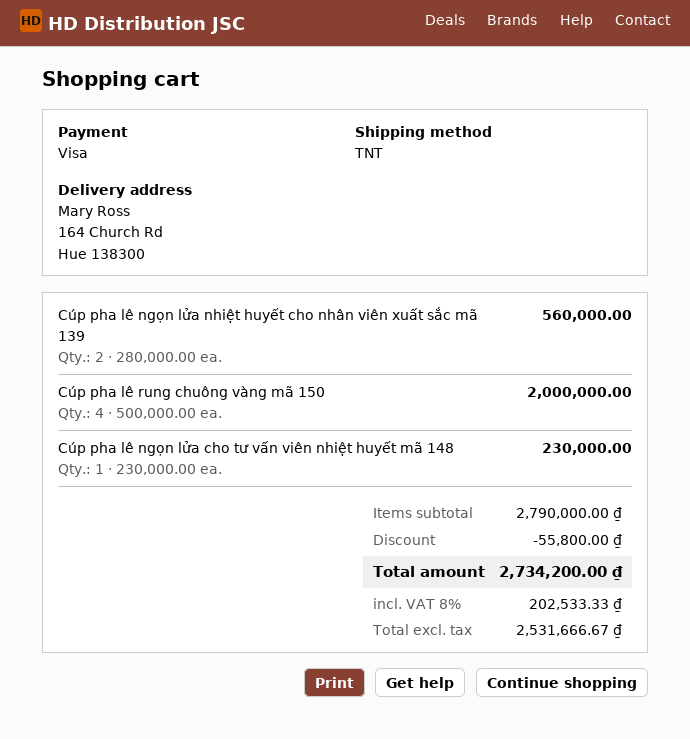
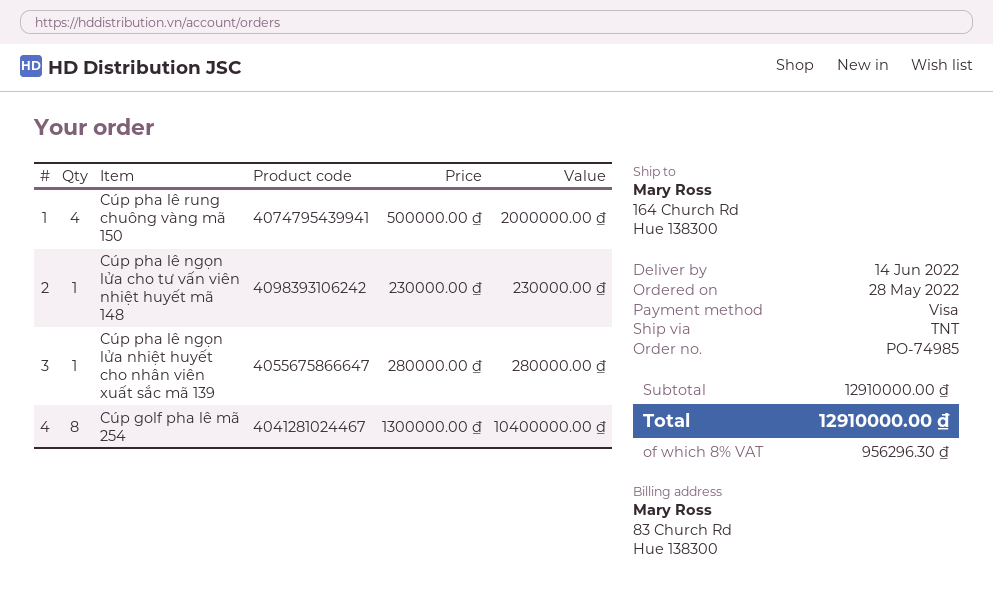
Cúp pha lê ngọn lửa nhiệt huyết cho nhân viên xuất sắc mã 139: 2 x 280000.00 = 560000.00 -> 1 x 280000.00 = 280000.00
Cúp golf pha lê mã 254: none -> 8 x 1300000.00 = 10400000.00
subtotal: 2790000.00 -> 12910000.00
discount: 55800.00 -> none
tax: 8% = 202533.33 -> 8% = 956296.30
total: 2734200.00 -> 12910000.00

